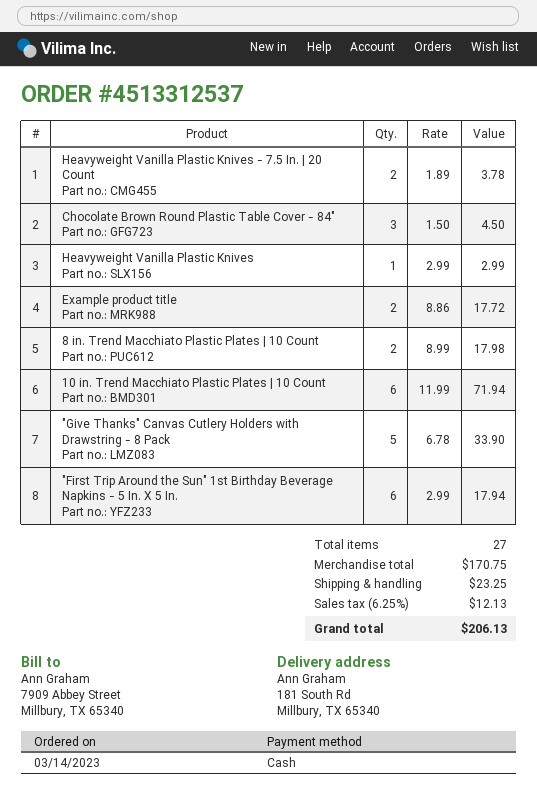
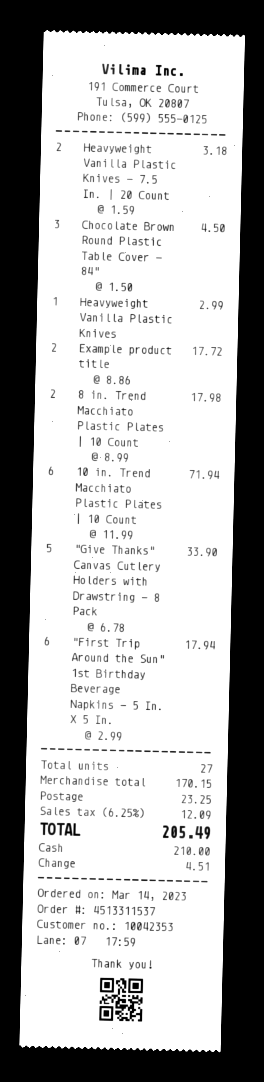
order number: 4513312537 -> 4513311537
Heavyweight Vanilla Plastic Knives - 7.5 In. | 20 Count: 2 x 1.89 = 3.78 -> 2 x 1.59 = 3.18
subtotal: 170.75 -> 170.15
tax: 6.25% = 12.13 -> 6.25% = 12.09
total: 206.13 -> 205.49

